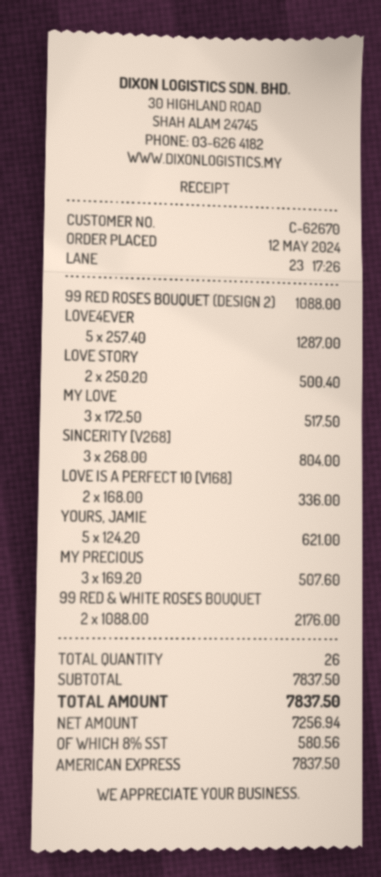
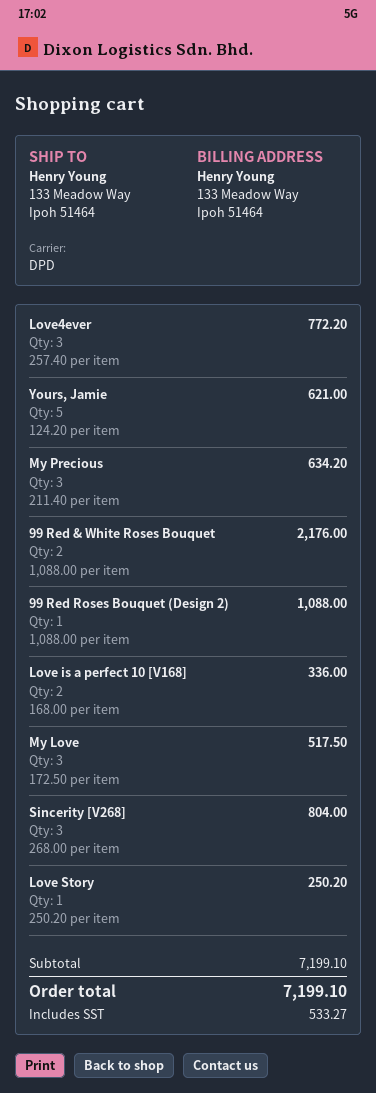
LOVE4EVER: 5 x 257.40 = 1287.00 -> 3 x 257.40 = 772.20
LOVE STORY: 2 x 250.20 = 500.40 -> 1 x 250.20 = 250.20
MY PRECIOUS: 3 x 169.20 = 507.60 -> 3 x 211.40 = 634.20
subtotal: 7837.50 -> 7199.10
tax: 580.56 -> 533.27
total: 7837.50 -> 7199.10

